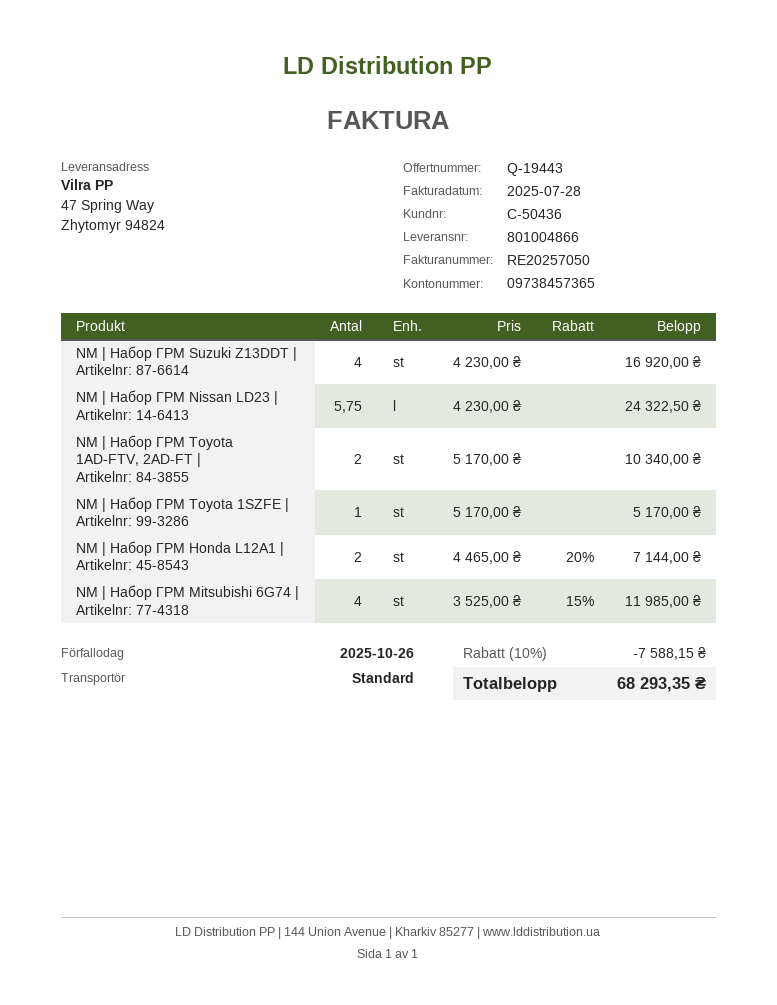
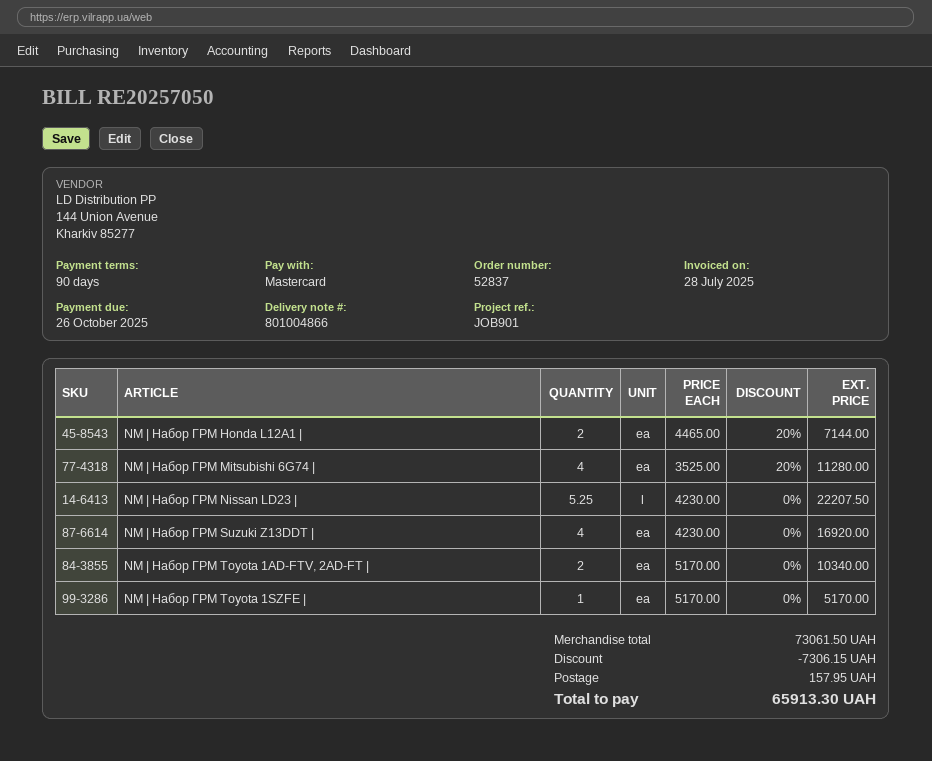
NM | Набор ГРМ Nissan LD23 |: 5.75 x 4230.00 = 24322.50 -> 5.25 x 4230.00 = 22207.50
NM | Набор ГРМ Mitsubishi 6G74 |: 4 x 3525.00 - 15% = 11985.00 -> 4 x 3525.00 - 20% = 11280.00
discount: 7588.15 -> 7306.15
shipping: none -> 157.95
total: 68293.35 -> 65913.30

